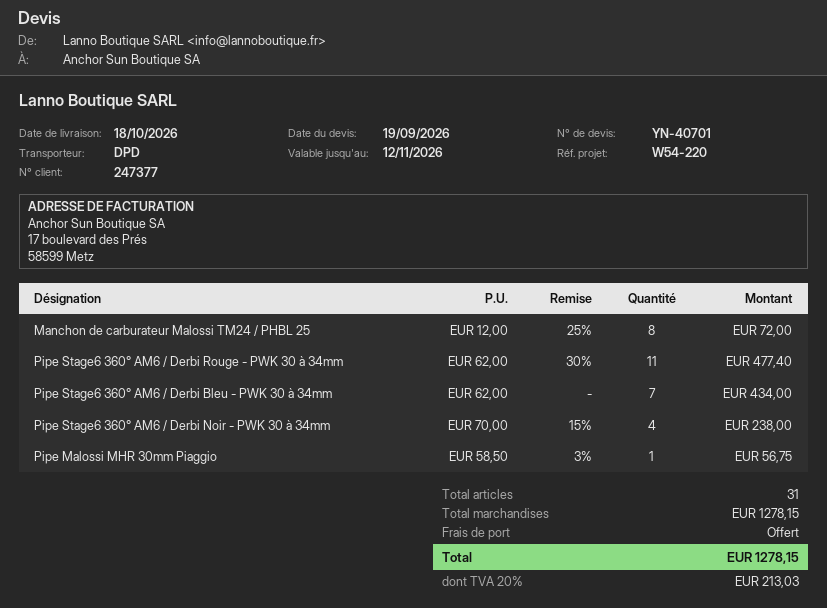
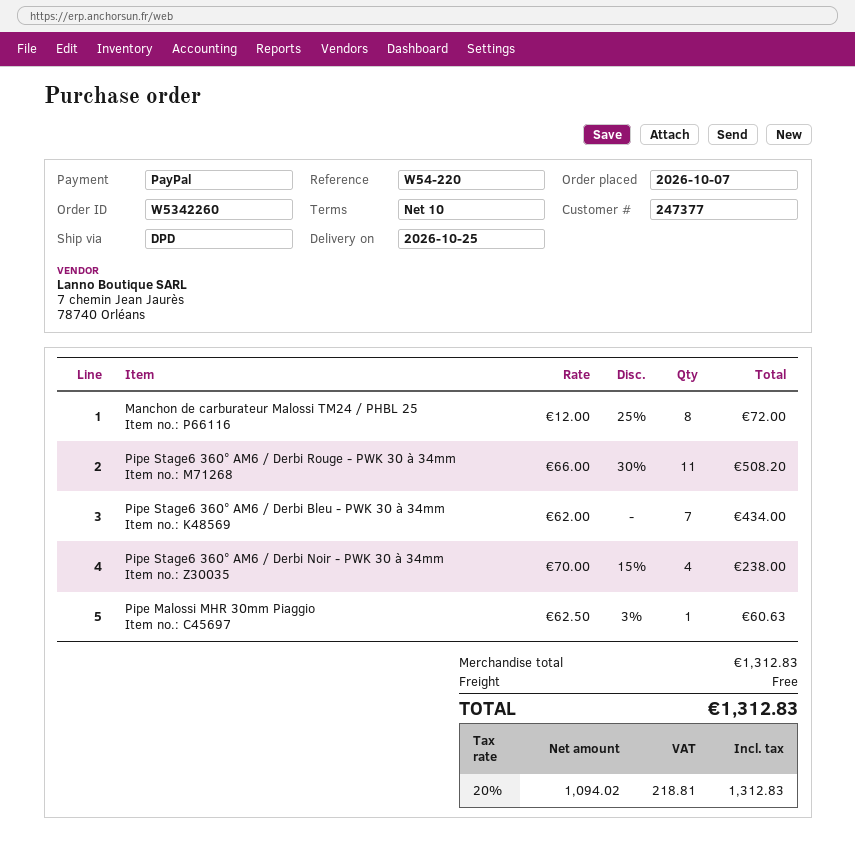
delivery date: 2026-10-18 -> 2026-10-25
Pipe Stage6 360° AM6 / Derbi Rouge - PWK 30 à 34mm: 11 x 62.00 - 30% = 477.40 -> 11 x 66.00 - 30% = 508.20
Pipe Malossi MHR 30mm Piaggio: 1 x 58.50 - 3% = 56.75 -> 1 x 62.50 - 3% = 60.63
subtotal: 1278.15 -> 1312.83
tax: 20% = 213.03 -> 20% = 218.81
total: 1278.15 -> 1312.83

